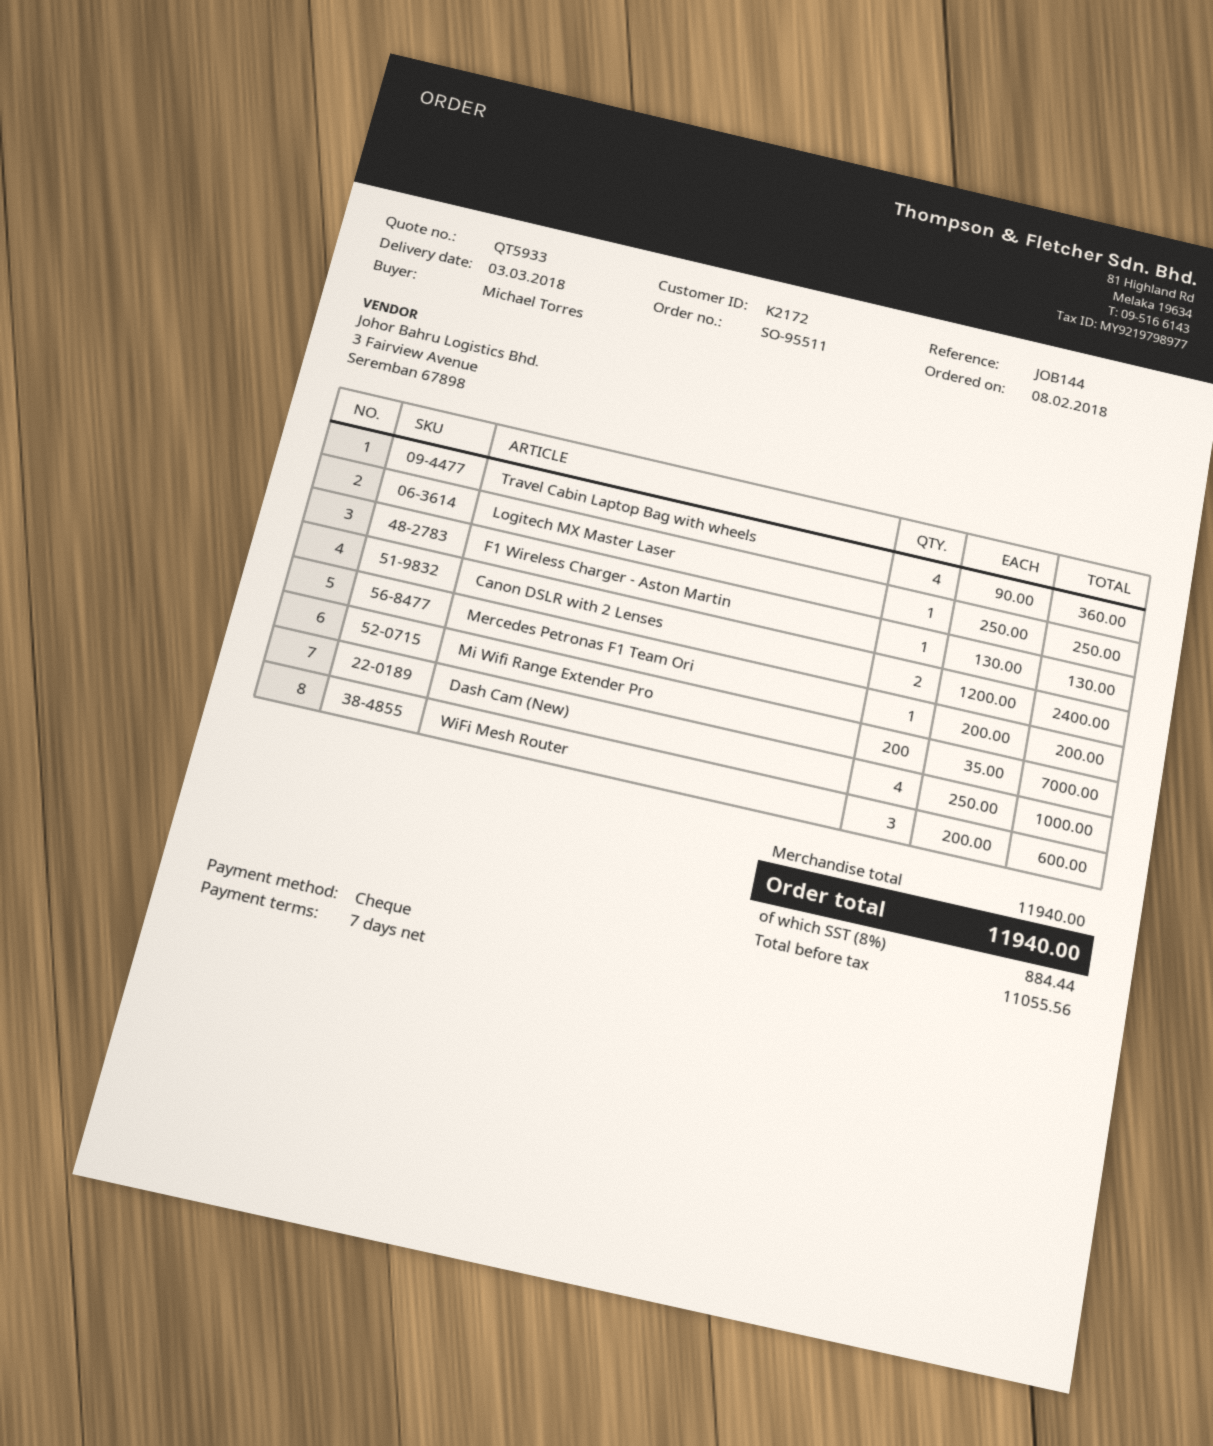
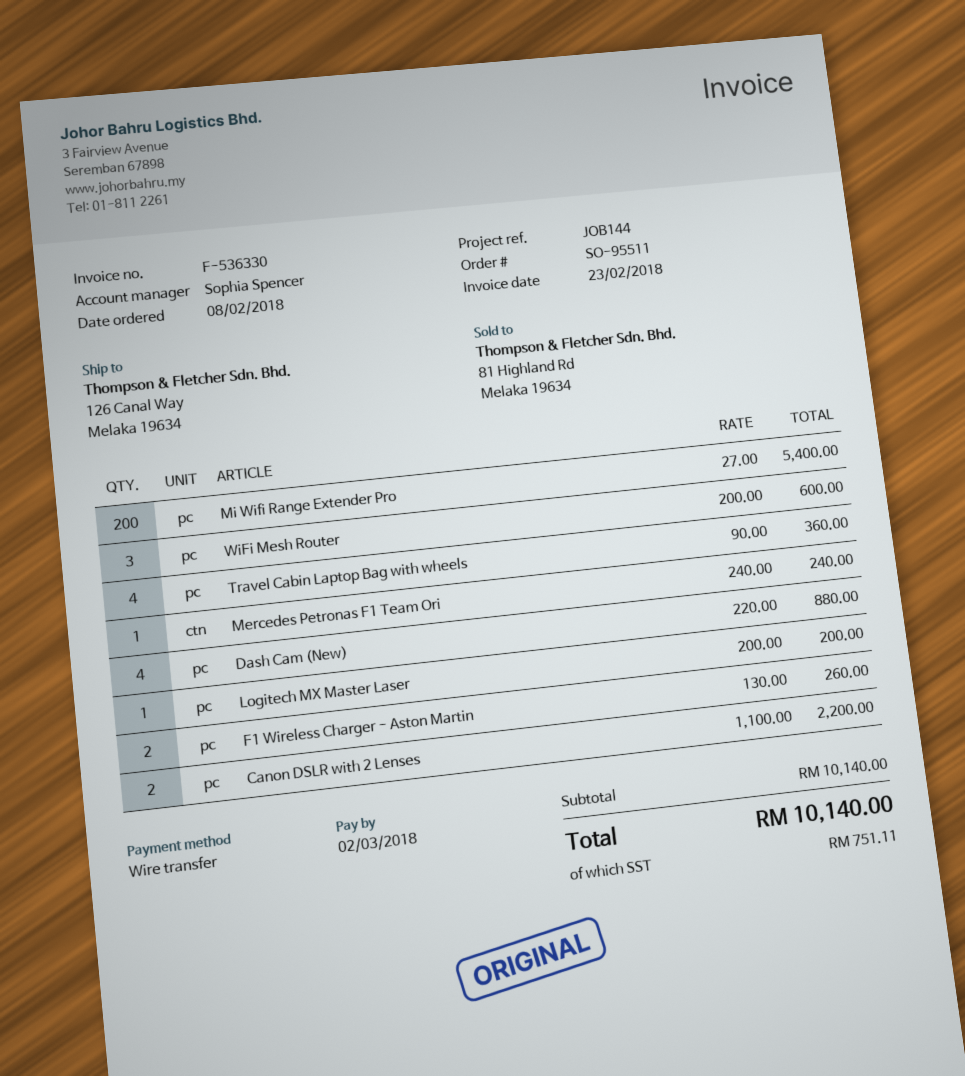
payment method: cheque -> bank transfer
Logitech MX Master Laser: 1 x 250.00 = 250.00 -> 1 x 200.00 = 200.00
F1 Wireless Charger - Aston Martin: 1 x 130.00 = 130.00 -> 2 x 130.00 = 260.00
Canon DSLR with 2 Lenses: 2 x 1200.00 = 2400.00 -> 2 x 1100.00 = 2200.00
Mercedes Petronas F1 Team Ori: 1 x 200.00 = 200.00 -> 1 x 240.00 = 240.00
Mi Wifi Range Extender Pro: 200 x 35.00 = 7000.00 -> 200 x 27.00 = 5400.00
Dash Cam (New): 4 x 250.00 = 1000.00 -> 4 x 220.00 = 880.00
subtotal: 11940.00 -> 10140.00
tax: 884.44 -> 751.11
total: 11940.00 -> 10140.00

